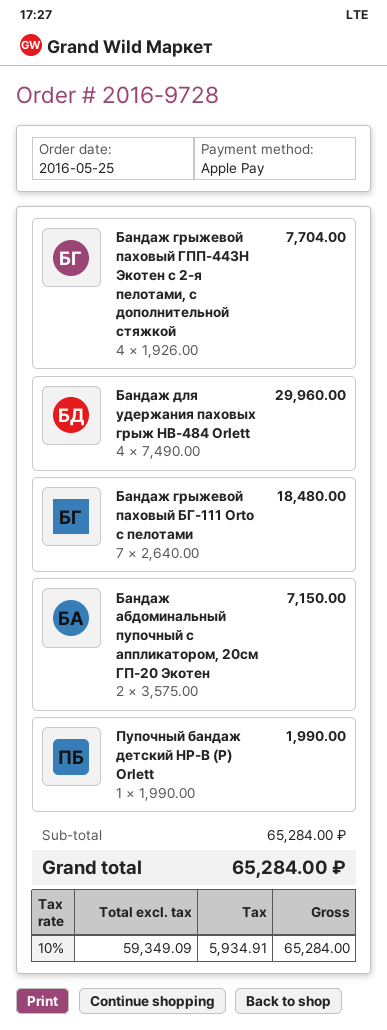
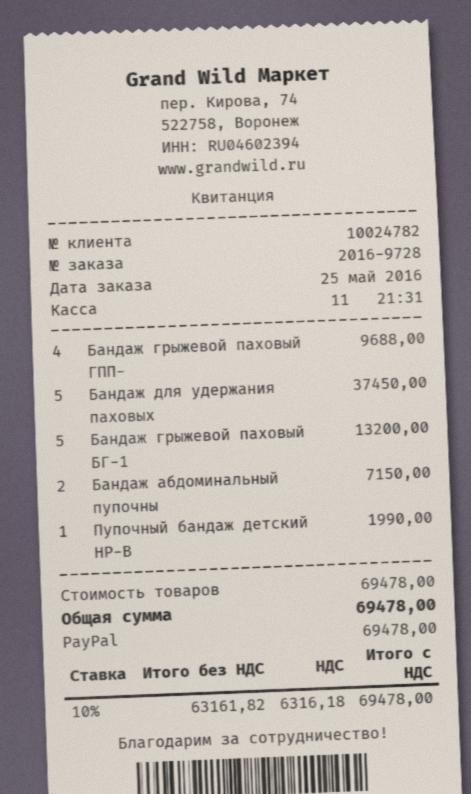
payment method: Apple Pay -> PayPal
Бандаж грыжевой паховый ГПП-443Н Экотен с 2-я пелотами, с дополнительной стяжкой: 4 for 7704.00 -> 4 for 9688.00
Бандаж для удержания паховых грыж HB-484 Orlett: 4 for 29960.00 -> 5 for 37450.00
Бандаж грыжевой паховый БГ-111 Orto с пелотами: 7 for 18480.00 -> 5 for 13200.00
subtotal: 65284.00 -> 69478.00
net: 59349.09 -> 63161.82
tax: 10% = 5934.91 -> 10% = 6316.18
total: 65284.00 -> 69478.00

